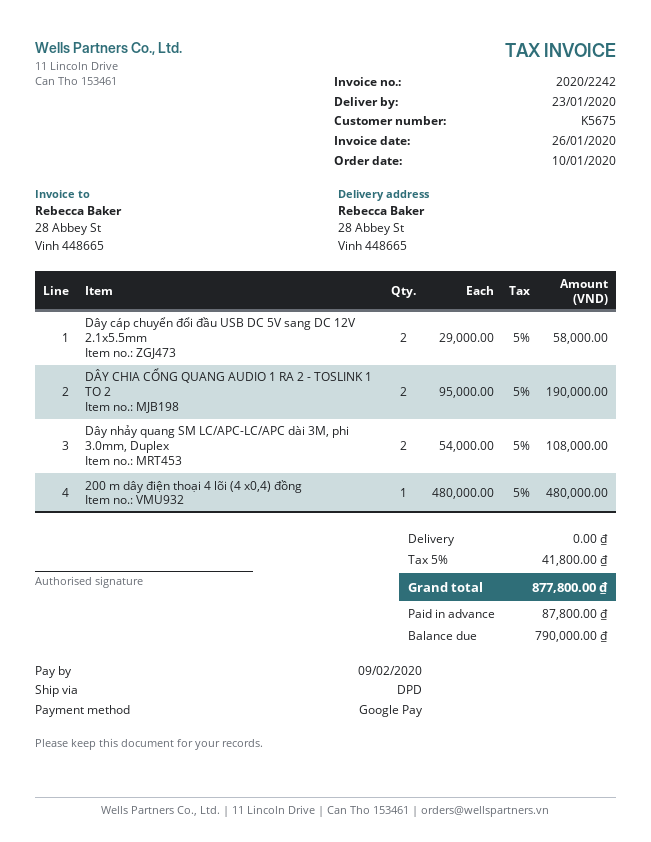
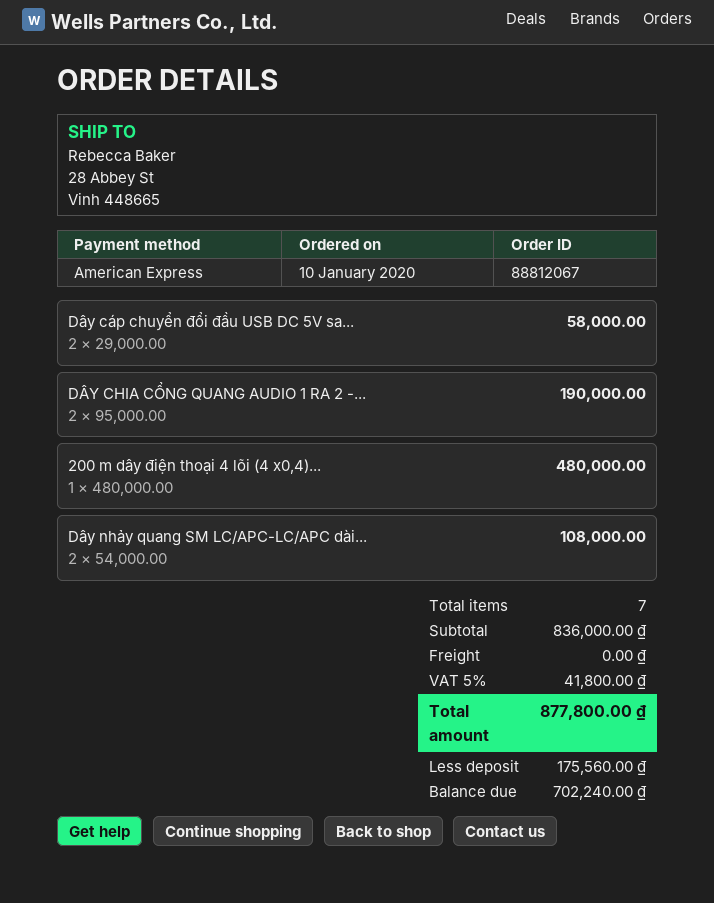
payment method: Google Pay -> American Express
deposit: 87800.00 -> 175560.00
balance: 790000.00 -> 702240.00

